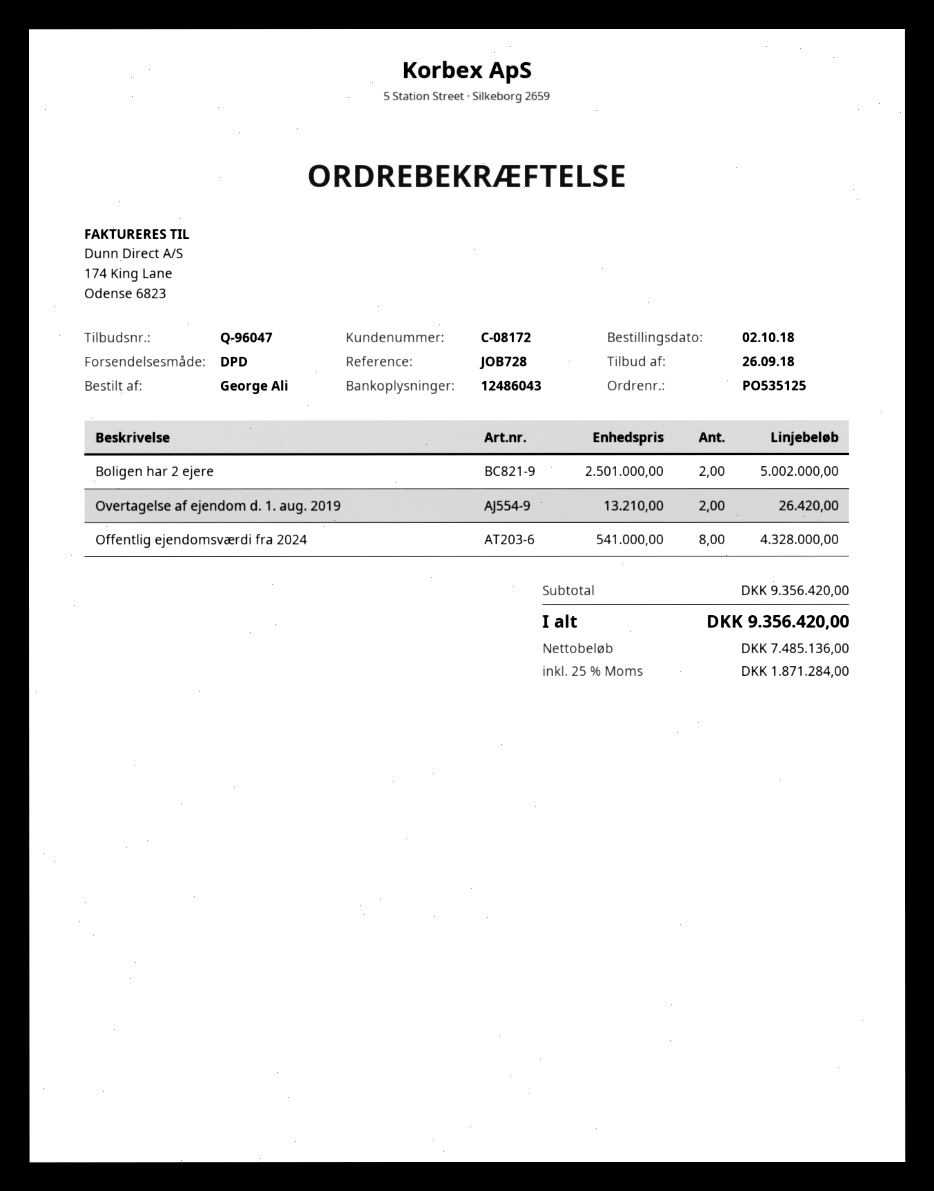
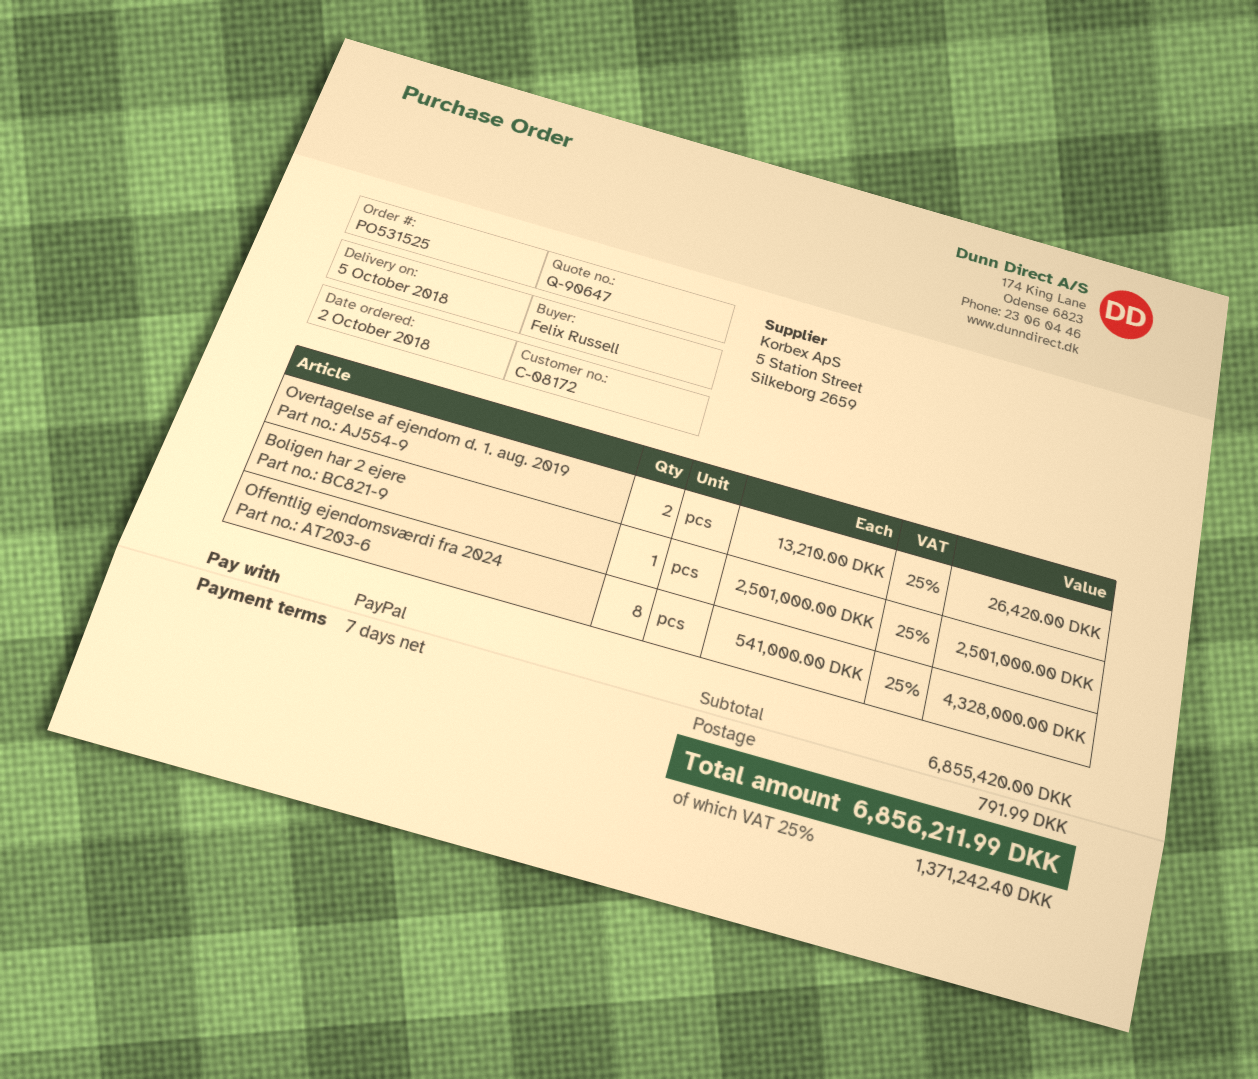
quote number: Q-96047 -> Q-90647
order number: PO535125 -> PO531525
ordered by: George Ali -> Felix Russell
Boligen har 2 ejere: 2 x 2501000.00 = 5002000.00 -> 1 x 2501000.00 = 2501000.00
subtotal: 9356420.00 -> 6855420.00
shipping: none -> 791.99
tax: 25% = 1871284.00 -> 25% = 1371242.40
total: 9356420.00 -> 6856211.99

